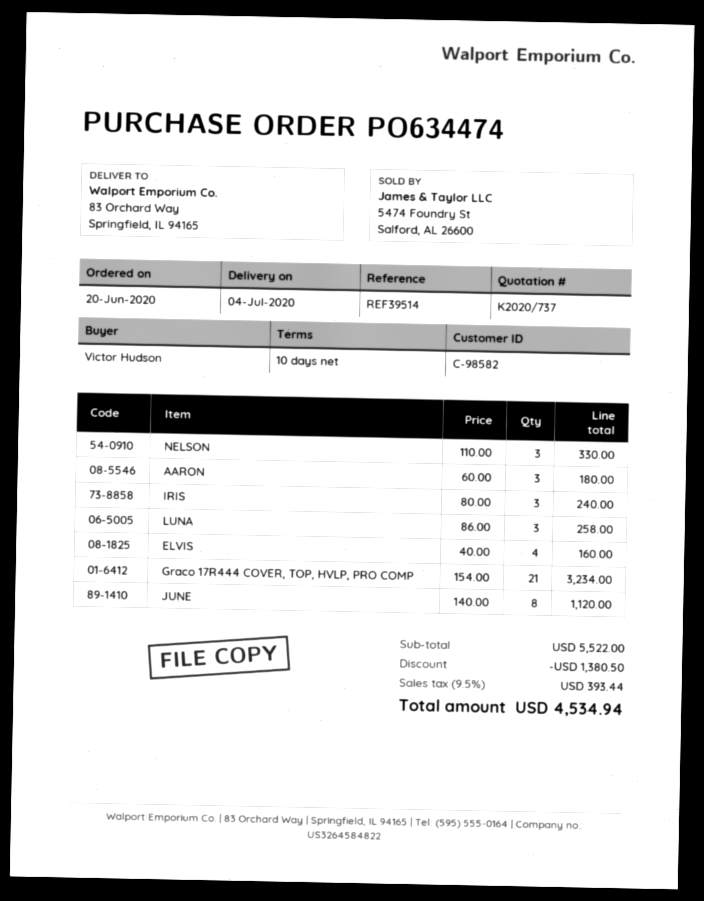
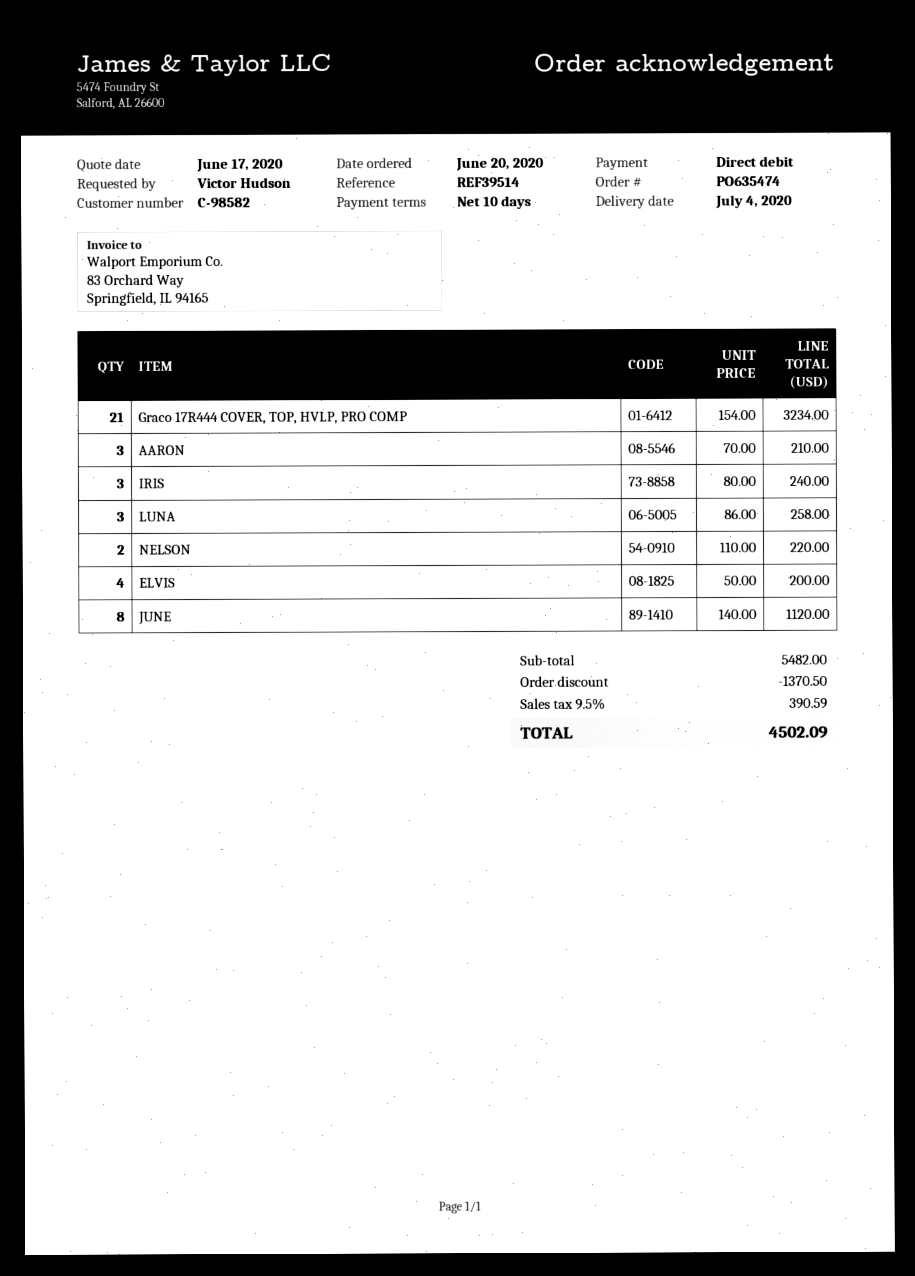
order number: PO634474 -> PO635474
NELSON: 3 x 110.00 = 330.00 -> 2 x 110.00 = 220.00
AARON: 3 x 60.00 = 180.00 -> 3 x 70.00 = 210.00
ELVIS: 4 x 40.00 = 160.00 -> 4 x 50.00 = 200.00
subtotal: 5522.00 -> 5482.00
discount: 1380.50 -> 1370.50
tax: 9.5% = 393.44 -> 9.5% = 390.59
total: 4534.94 -> 4502.09

